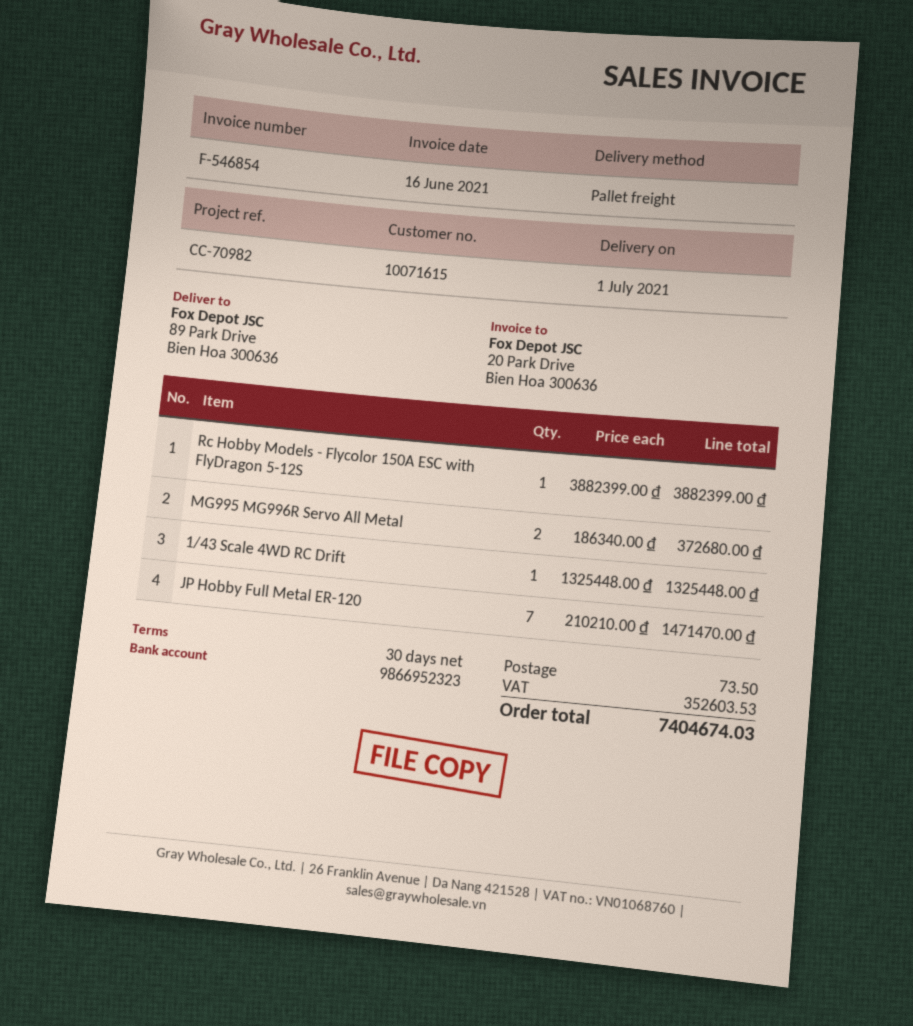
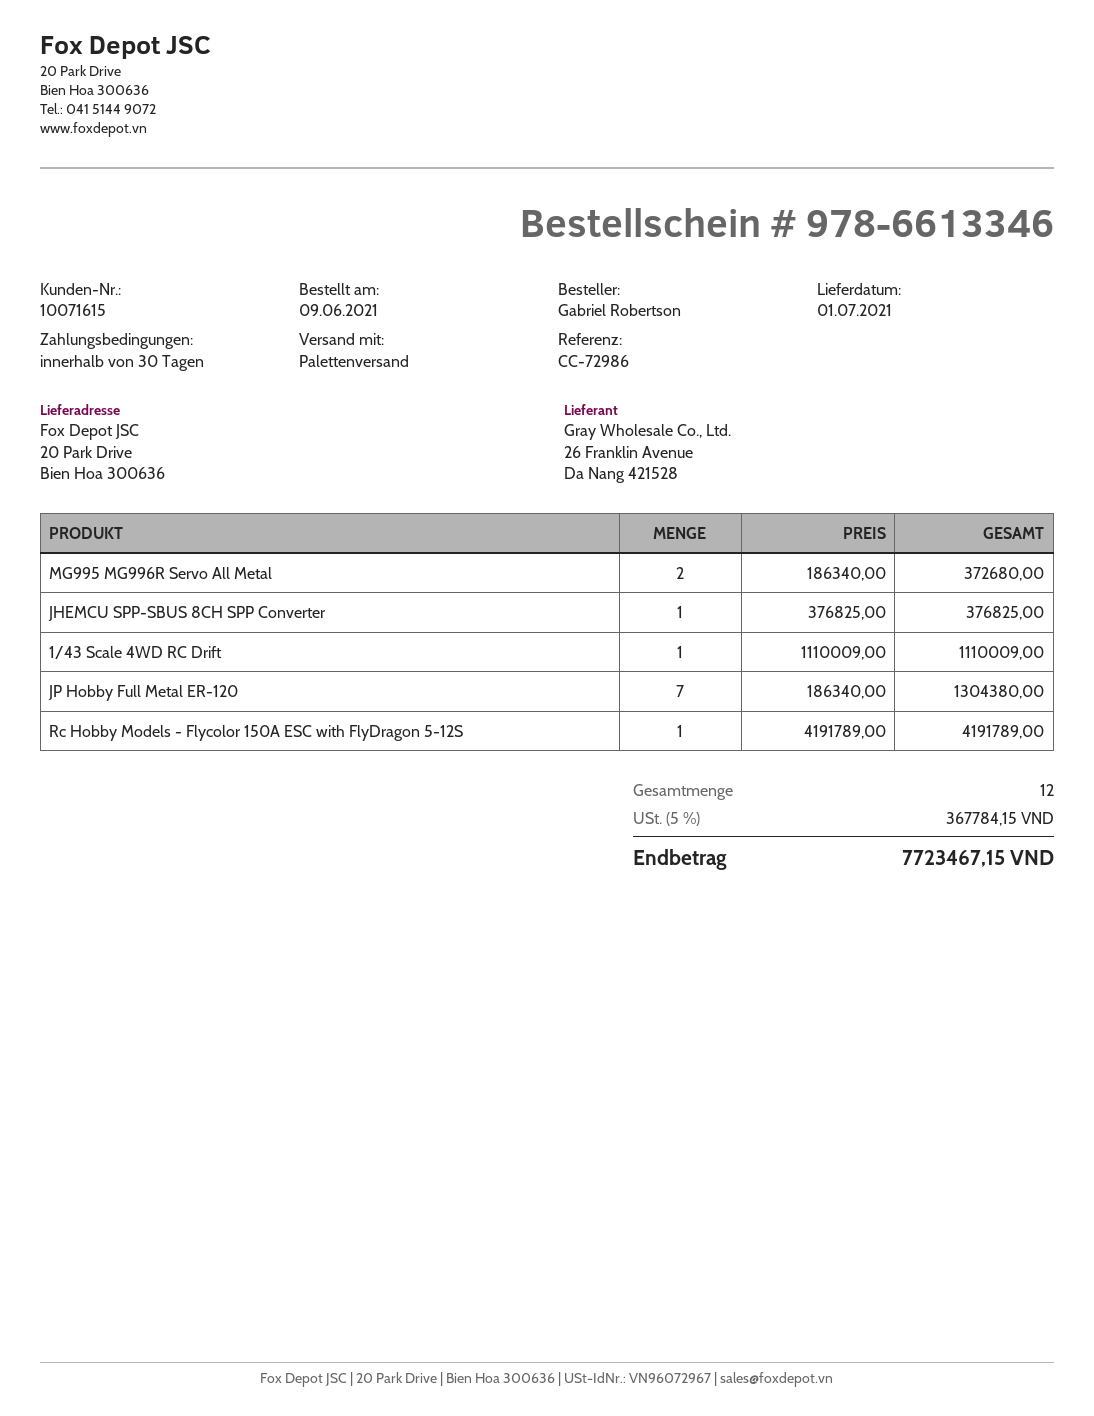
reference: CC-70982 -> CC-72986
ship to: 89 Park Drive, Bien Hoa 300636 -> 20 Park Drive, Bien Hoa 300636
Rc Hobby Models - Flycolor 150A ESC with FlyDragon 5-12S: 1 x 3882399.00 = 3882399.00 -> 1 x 4191789.00 = 4191789.00
1/43 Scale 4WD RC Drift: 1 x 1325448.00 = 1325448.00 -> 1 x 1110009.00 = 1110009.00
JP Hobby Full Metal ER-120: 7 x 210210.00 = 1471470.00 -> 7 x 186340.00 = 1304380.00
JHEMCU SPP-SBUS 8CH SPP Converter: none -> 1 x 376825.00 = 376825.00
shipping: 73.50 -> none
tax: 352603.53 -> 367784.15
total: 7404674.03 -> 7723467.15

